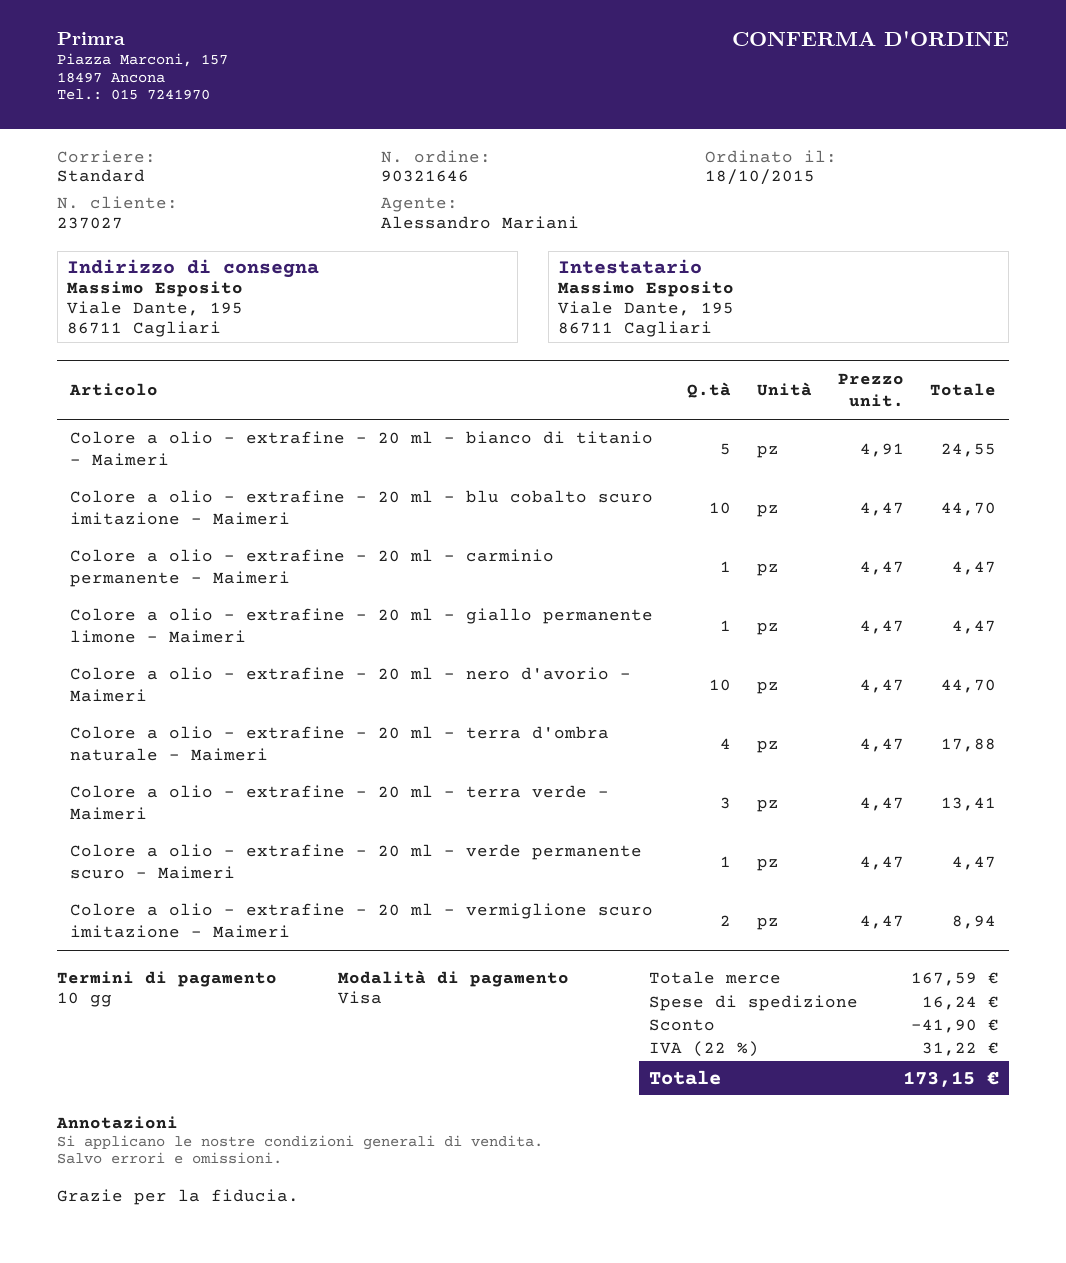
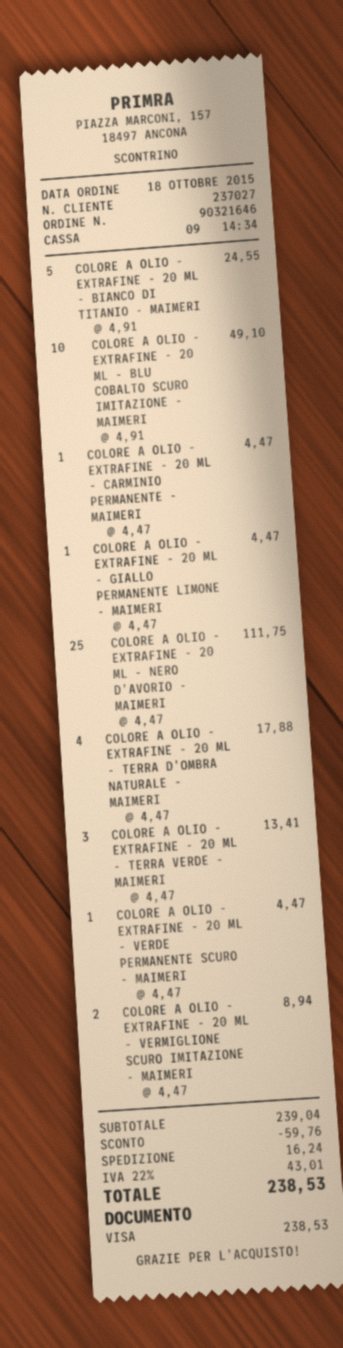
Colore a olio - extrafine - 20 ml - blu cobalto scuro imitazione - Maimeri: 10 x 4.47 = 44.70 -> 10 x 4.91 = 49.10
Colore a olio - extrafine - 20 ml - nero d'avorio - Maimeri: 10 x 4.47 = 44.70 -> 25 x 4.47 = 111.75
subtotal: 167.59 -> 239.04
discount: 41.90 -> 59.76
tax: 22% = 31.22 -> 22% = 43.01
total: 173.15 -> 238.53

